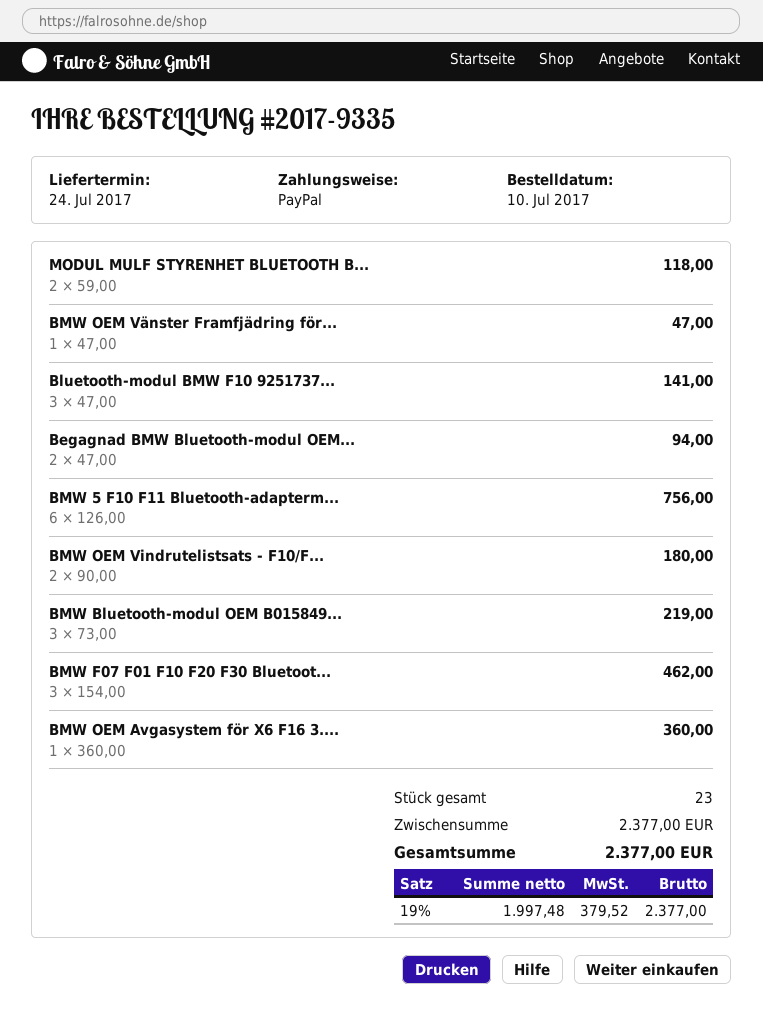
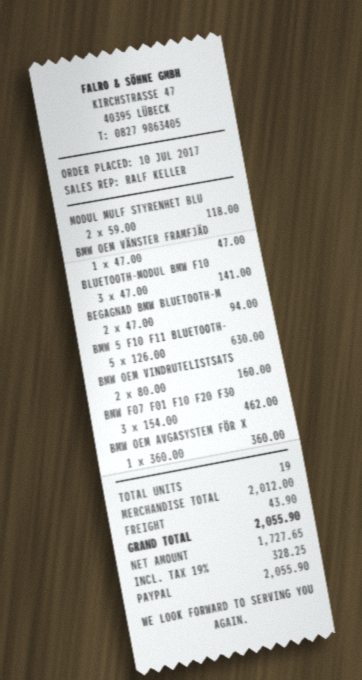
BMW 5 F10 F11 Bluetooth-adapterm...: 6 x 126.00 = 756.00 -> 5 x 126.00 = 630.00
BMW OEM Vindrutelistsats - F10/F...: 2 x 90.00 = 180.00 -> 2 x 80.00 = 160.00
BMW Bluetooth-modul OEM B015849...: 3 x 73.00 = 219.00 -> none
total quantity: 23 -> 19
subtotal: 2377.00 -> 2012.00
shipping: none -> 43.90
net: 1997.48 -> 1727.65
tax: 19% = 379.52 -> 19% = 328.25
total: 2377.00 -> 2055.90

